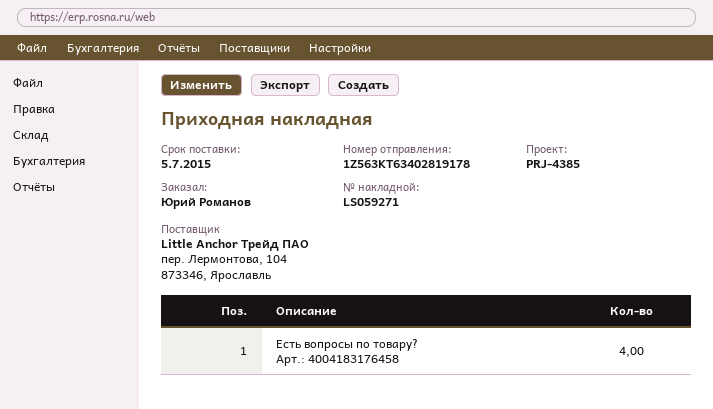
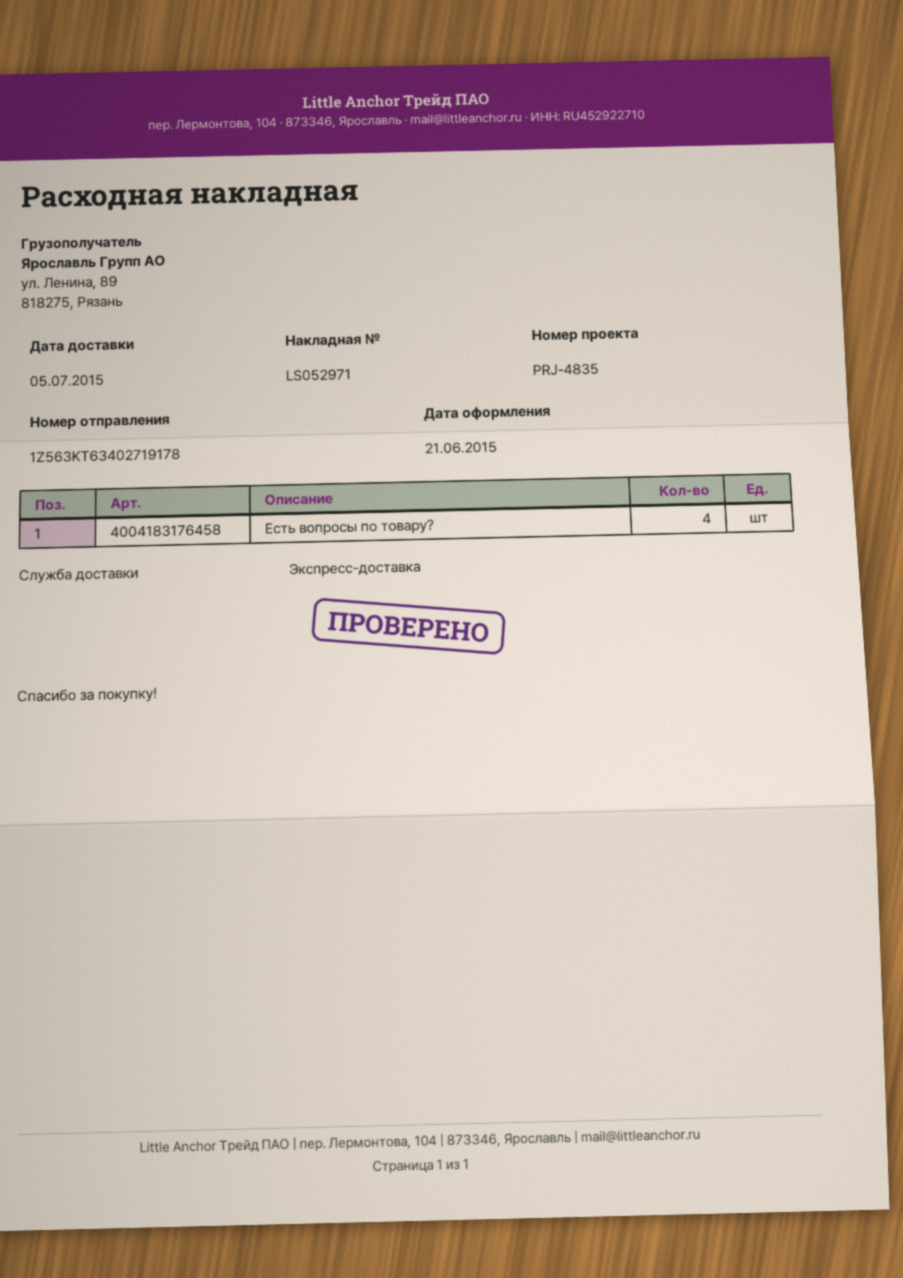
delivery note number: LS059271 -> LS052971
reference: PRJ-4385 -> PRJ-4835
tracking number: 1Z563KT63402819178 -> 1Z563KT63402719178

